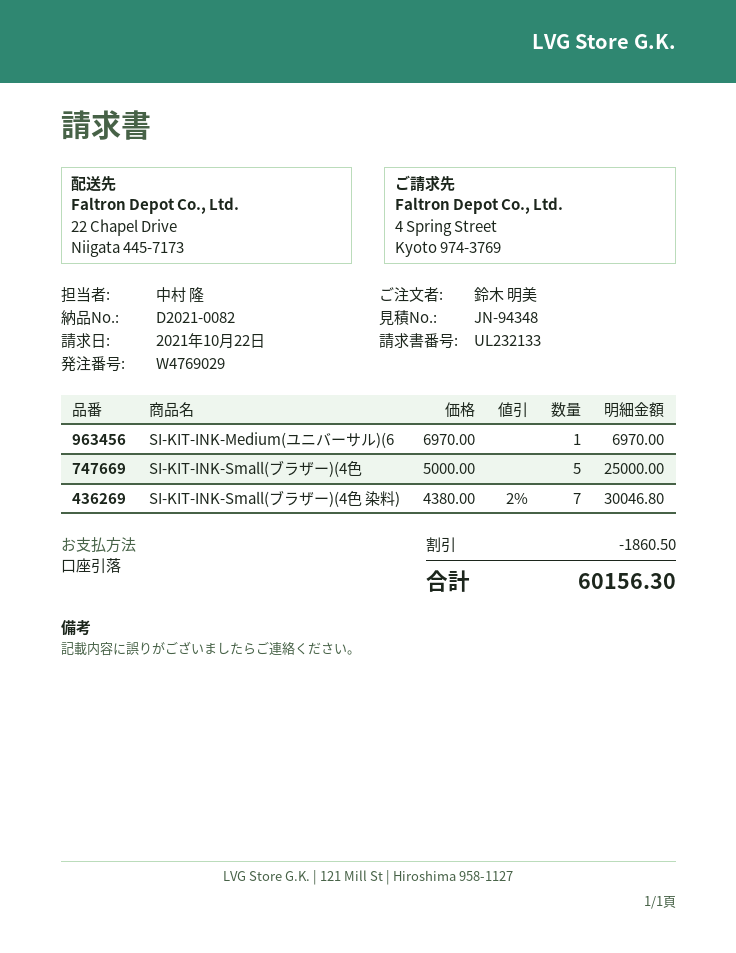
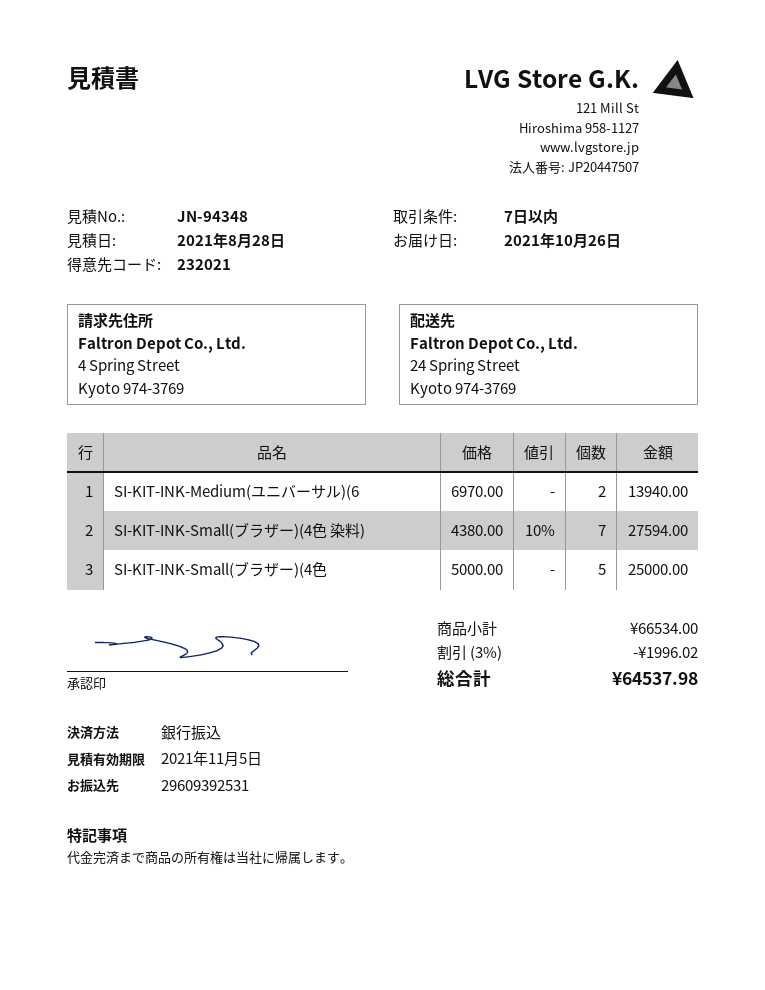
payment method: direct debit -> bank transfer
ship to: 22 Chapel Drive, Niigata 445-7173 -> 24 Spring Street, Kyoto 974-3769
SI-KIT-INK-Medium(ユニバーサル)(6: 1 x 6970.00 = 6970.00 -> 2 x 6970.00 = 13940.00
SI-KIT-INK-Small(ブラザー)(4色 染料): 7 x 4380.00 - 2% = 30046.80 -> 7 x 4380.00 - 10% = 27594.00
discount: 1860.50 -> 1996.02
total: 60156.30 -> 64537.98

